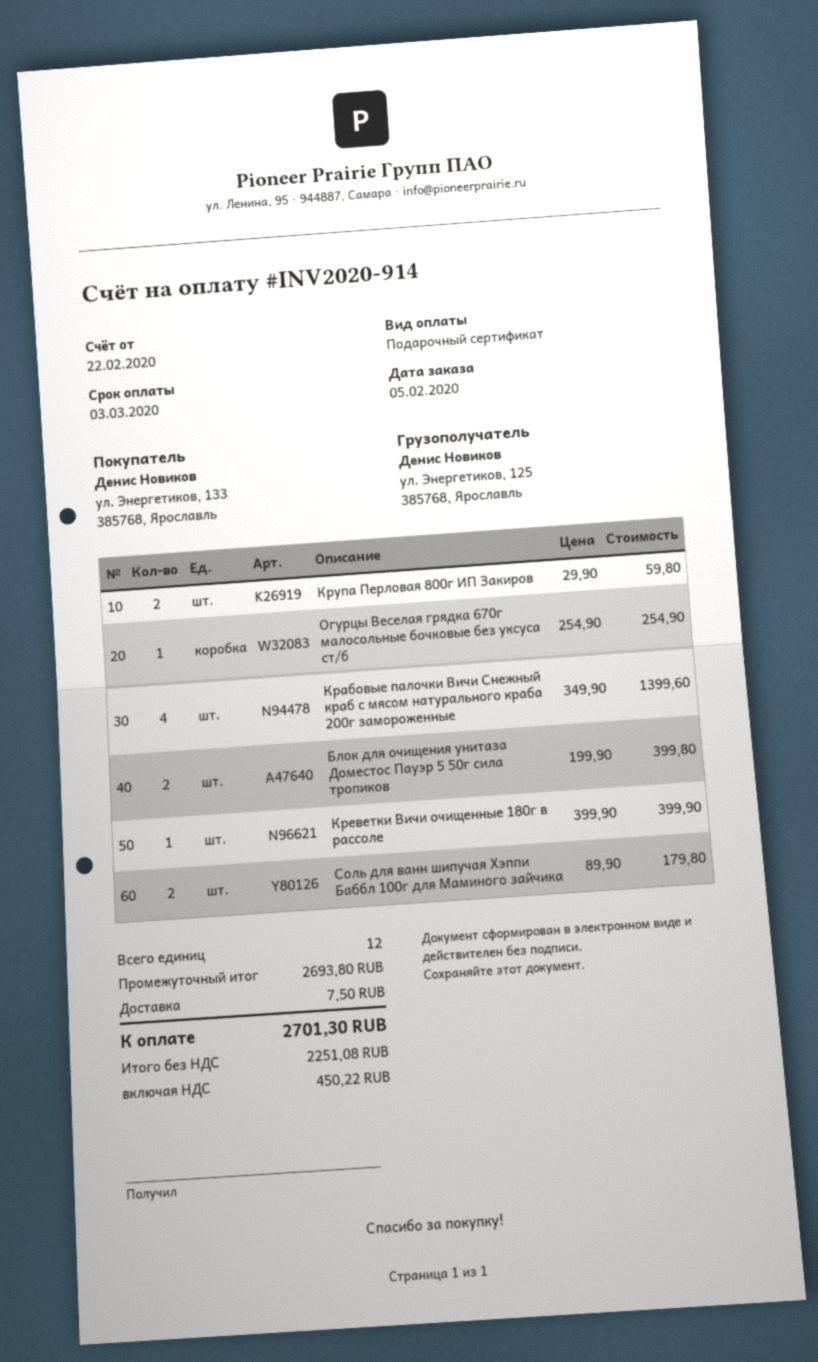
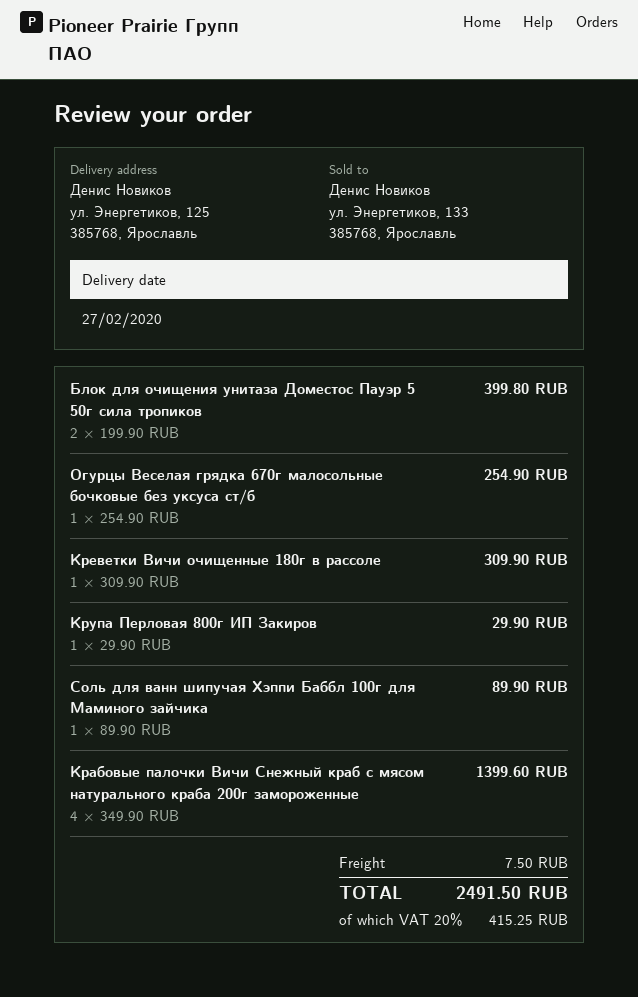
Крупа Перловая 800г ИП Закиров: 2 x 29.90 = 59.80 -> 1 x 29.90 = 29.90
Креветки Вичи очищенные 180г в рассоле: 1 x 399.90 = 399.90 -> 1 x 309.90 = 309.90
Соль для ванн шипучая Хэппи Баббл 100г для Маминого зайчика: 2 x 89.90 = 179.80 -> 1 x 89.90 = 89.90
tax: 450.22 -> 415.25
total: 2701.30 -> 2491.50

